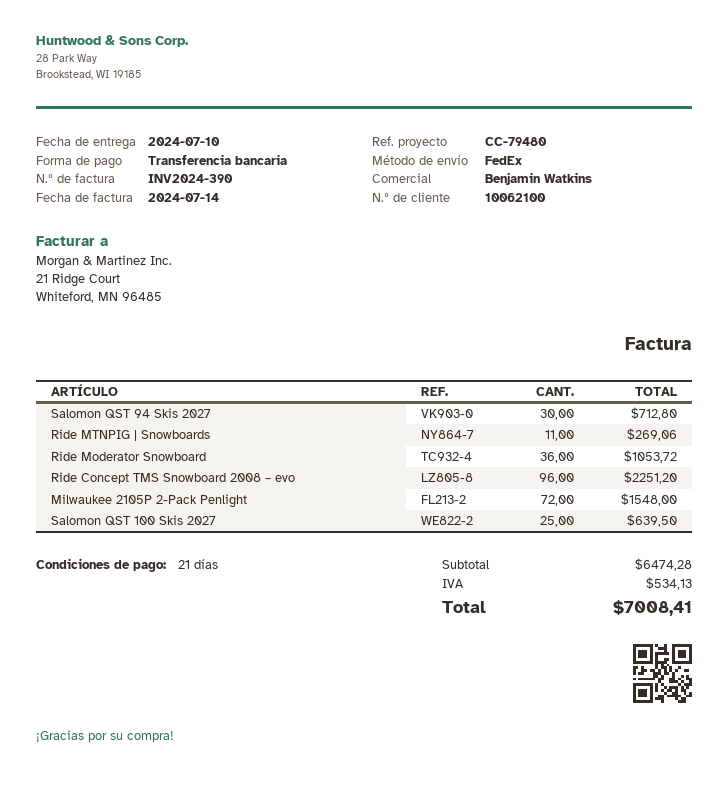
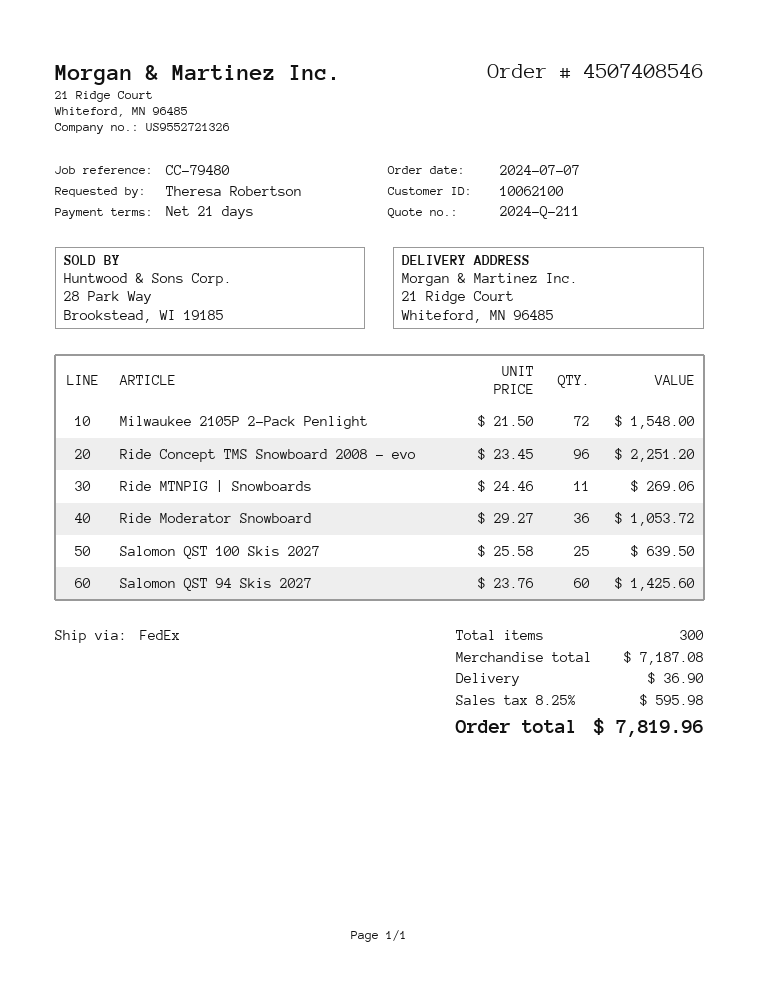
Salomon QST 94 Skis 2027: 30 for 712.80 -> 60 for 1425.60
subtotal: 6474.28 -> 7187.08
shipping: none -> 36.90
tax: 534.13 -> 595.98
total: 7008.41 -> 7819.96

